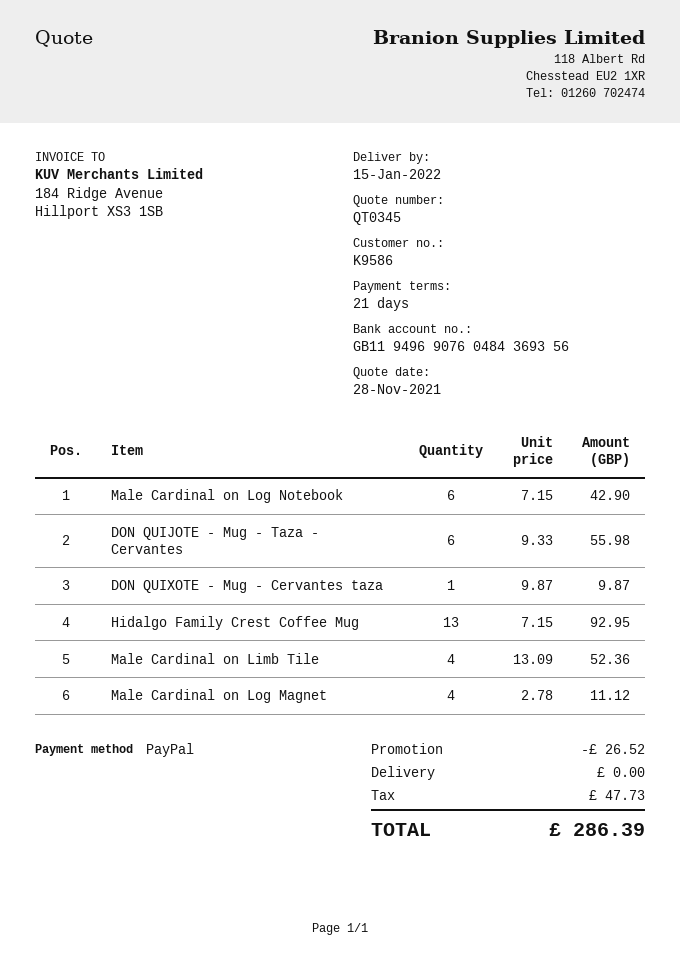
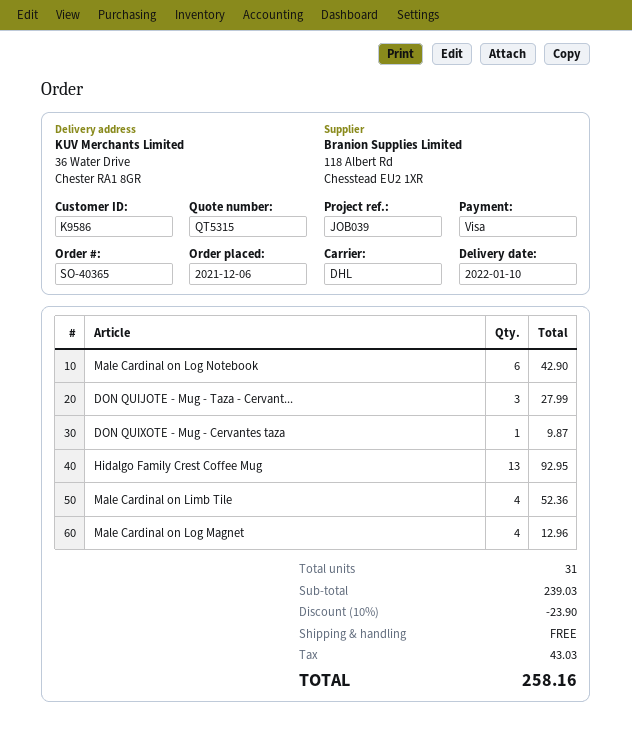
quote number: QT0345 -> QT5315
delivery date: 2022-01-15 -> 2022-01-10
payment method: PayPal -> Visa
DON QUIJOTE - Mug - Taza - Cervantes: 6 for 55.98 -> 3 for 27.99
Male Cardinal on Log Magnet: 4 for 11.12 -> 4 for 12.96
discount: 26.52 -> 23.90
tax: 47.73 -> 43.03
total: 286.39 -> 258.16

